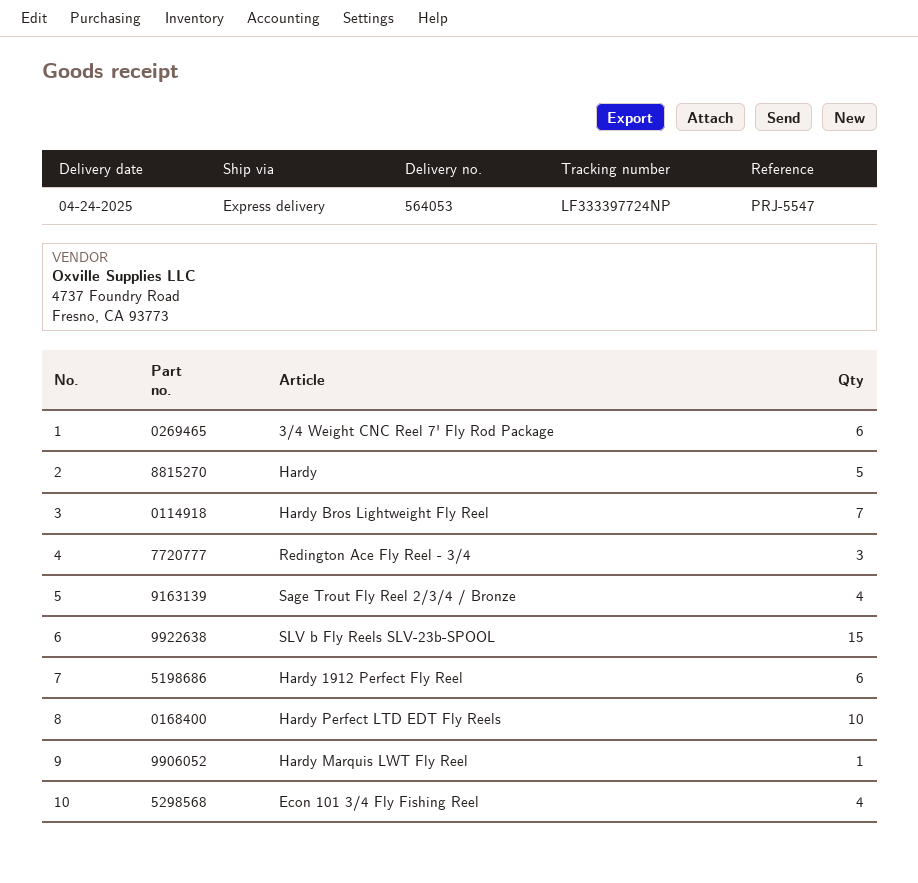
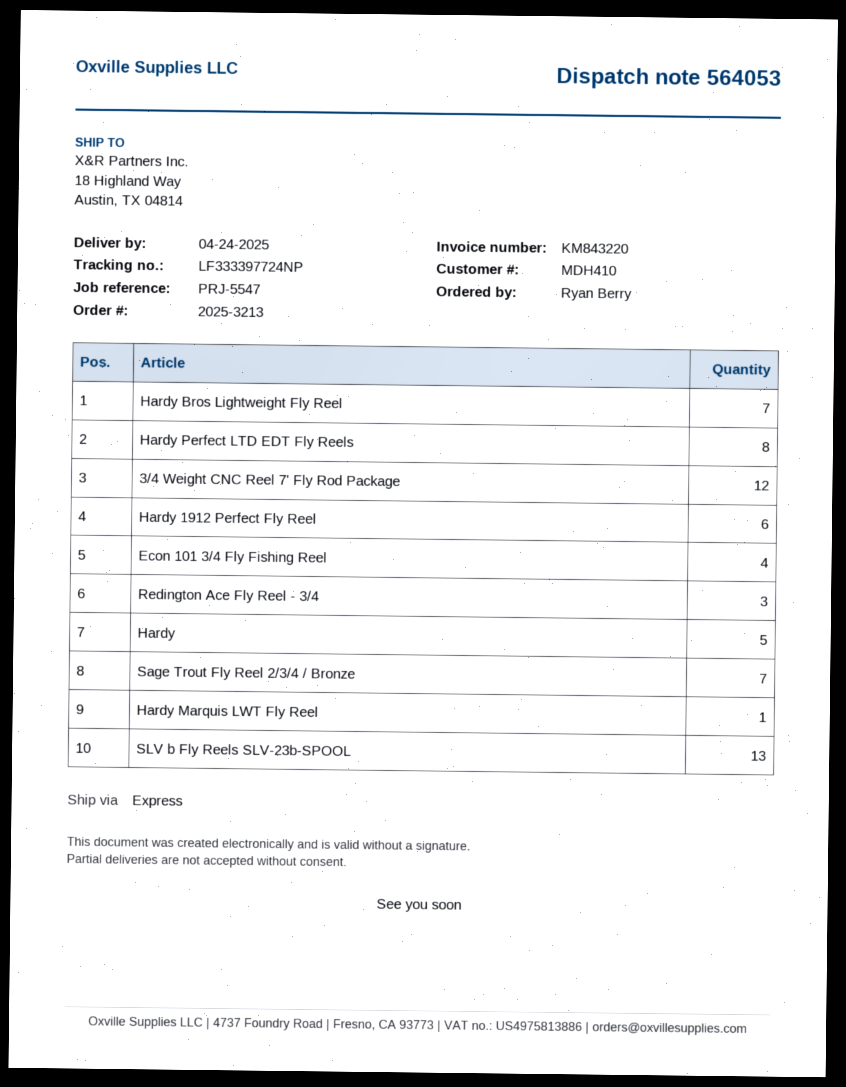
3/4 Weight CNC Reel 7' Fly Rod Package: 6 -> 12
Sage Trout Fly Reel 2/3/4 / Bronze: 4 -> 7
SLV b Fly Reels SLV-23b-SPOOL: 15 -> 13
Hardy Perfect LTD EDT Fly Reels: 10 -> 8

